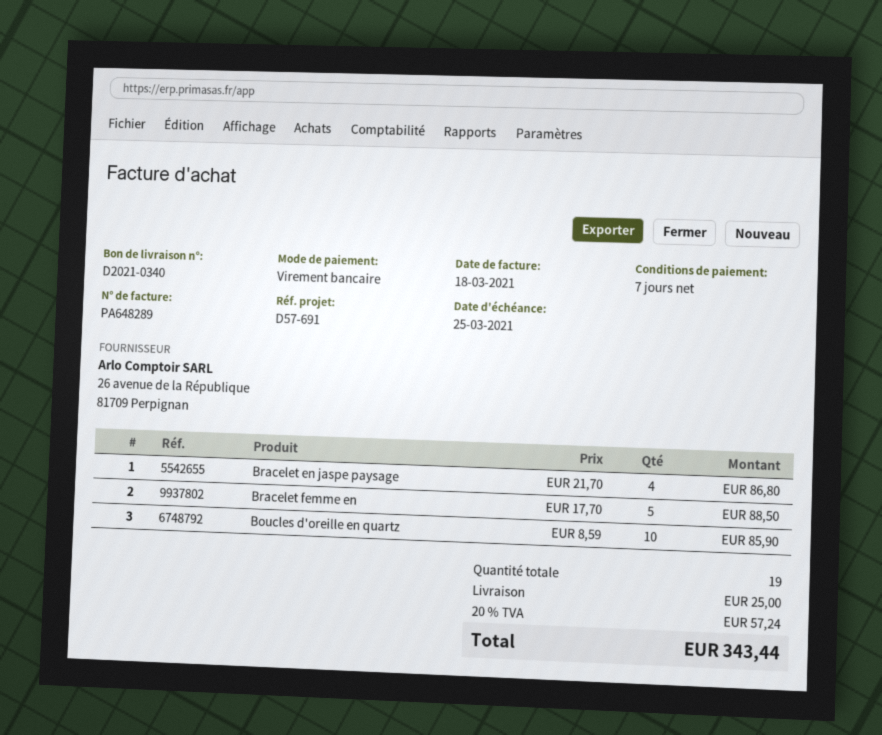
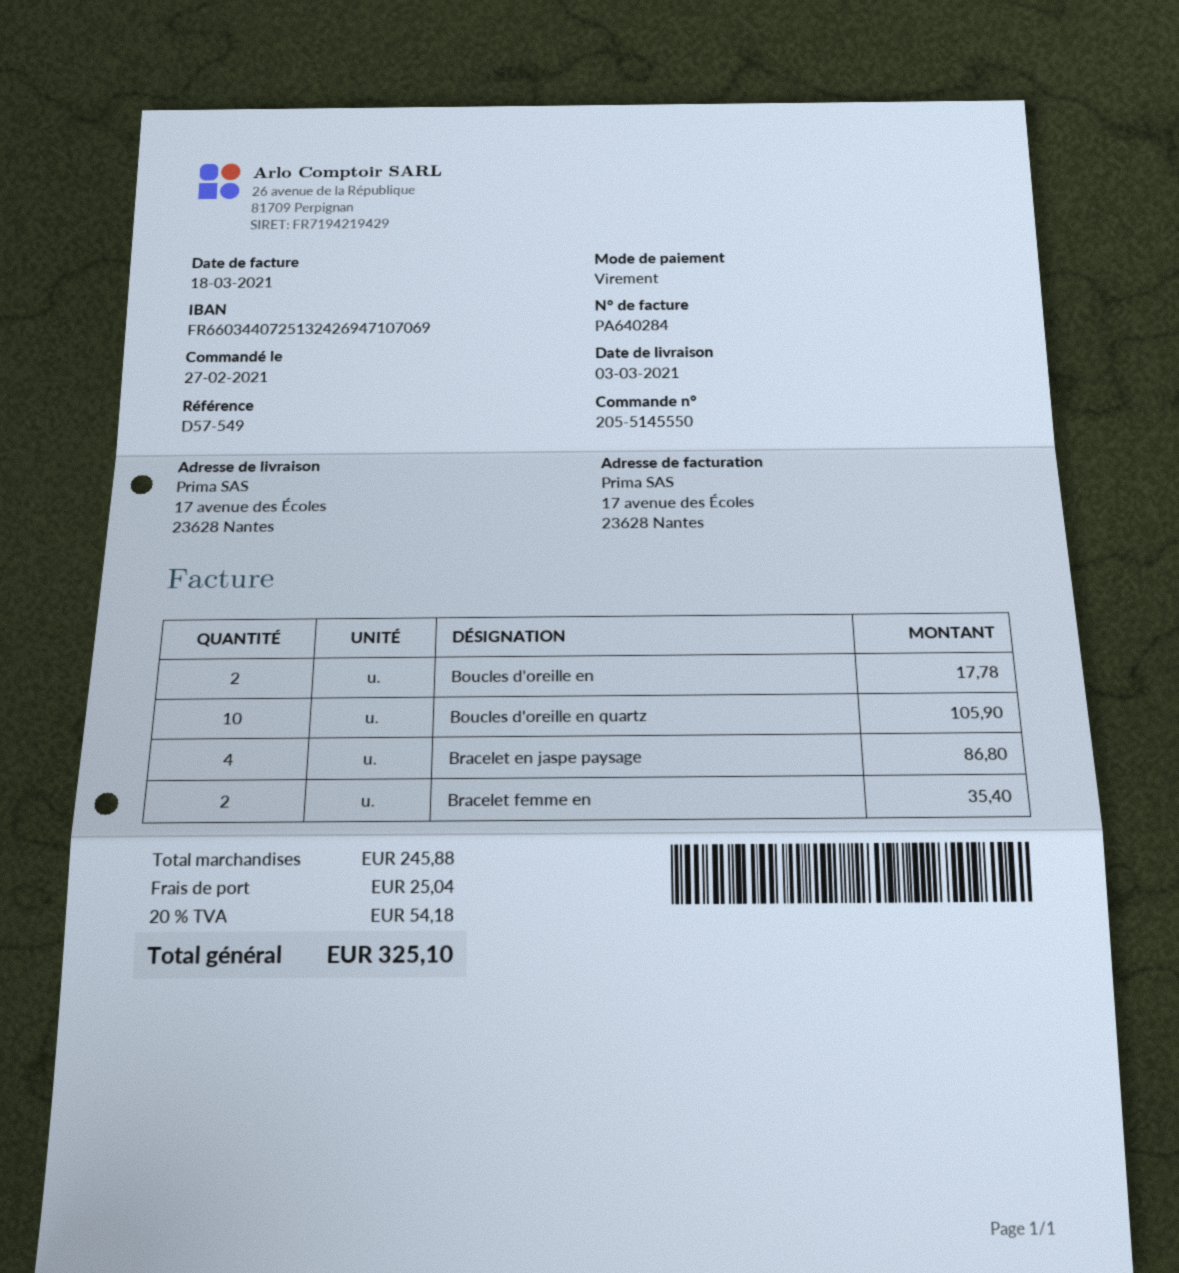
invoice number: PA648289 -> PA640284
reference: D57-691 -> D57-549
Bracelet femme en: 5 for 88.50 -> 2 for 35.40
Boucles d'oreille en quartz: 10 for 85.90 -> 10 for 105.90
Boucles d'oreille en: none -> 2 for 17.78
shipping: 25.00 -> 25.04
tax: 20% = 57.24 -> 20% = 54.18
total: 343.44 -> 325.10

